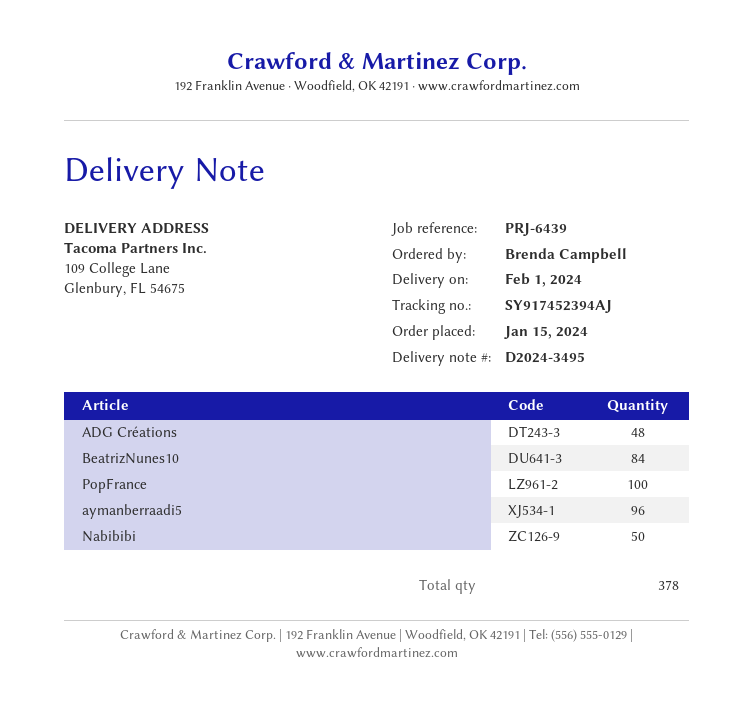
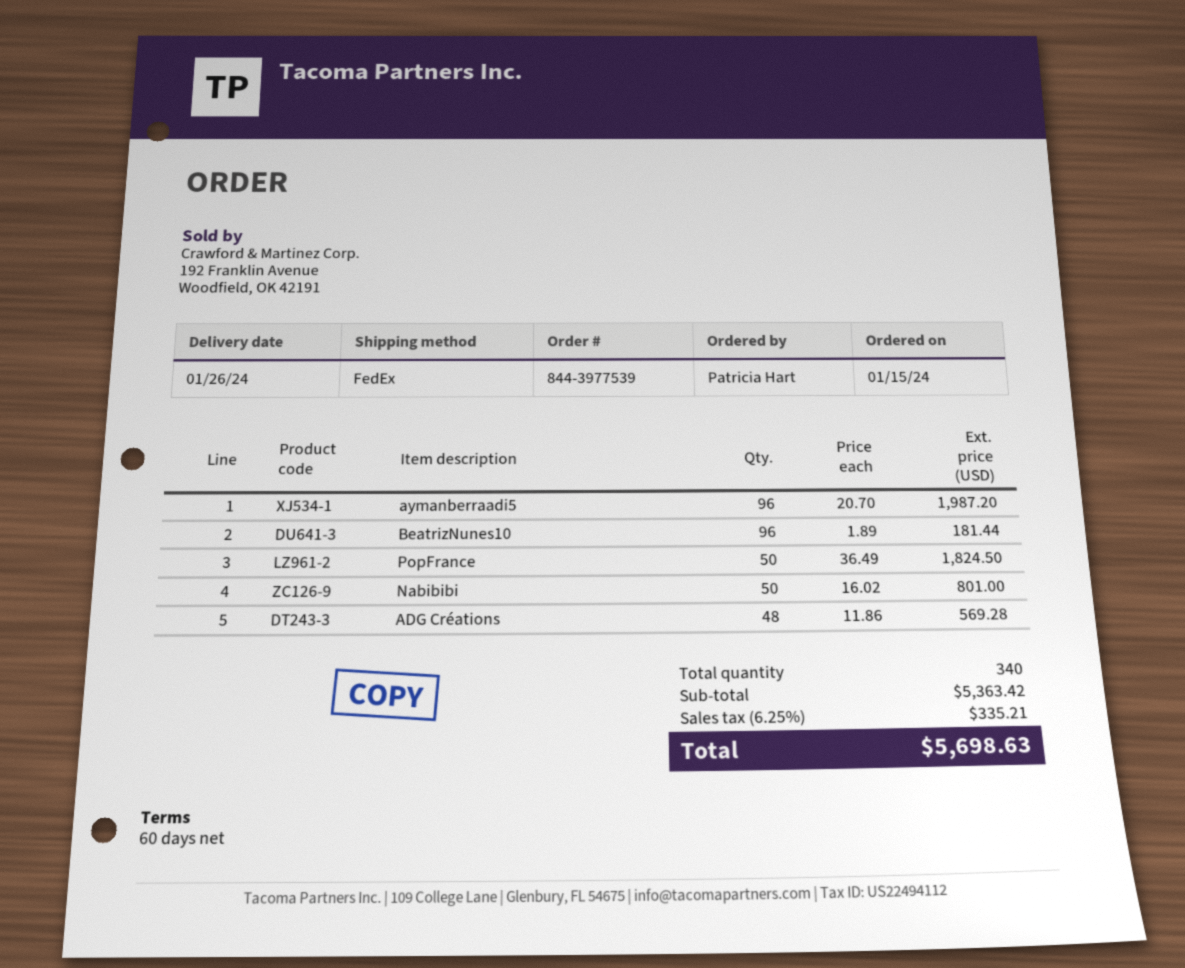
delivery date: 2024-02-01 -> 2024-01-26
ordered by: Brenda Campbell -> Patricia Hart
BeatrizNunes10: 84 -> 96
PopFrance: 100 -> 50
total quantity: 378 -> 340

